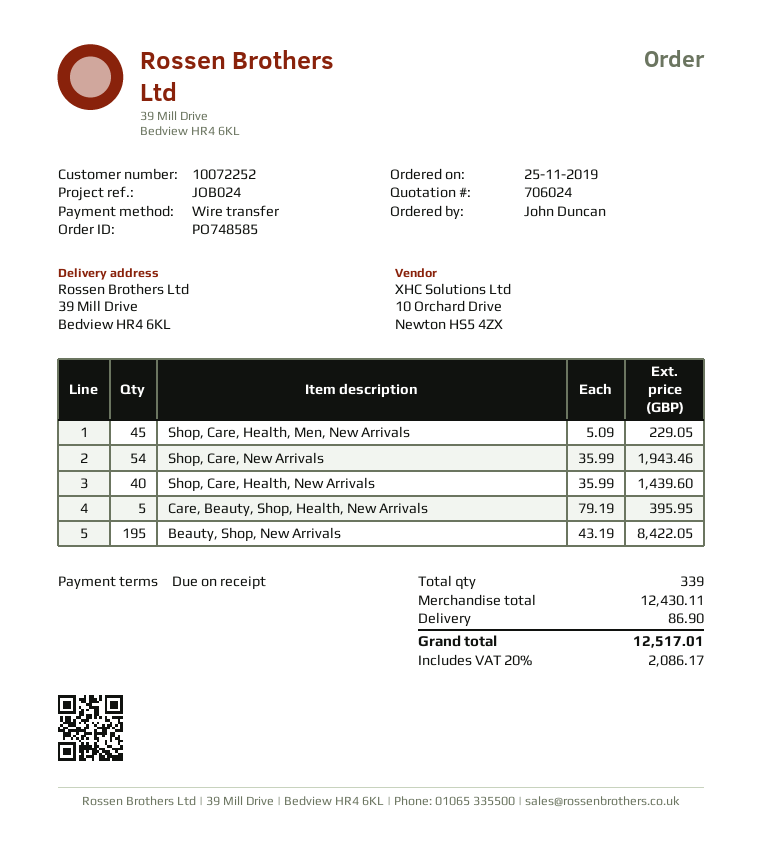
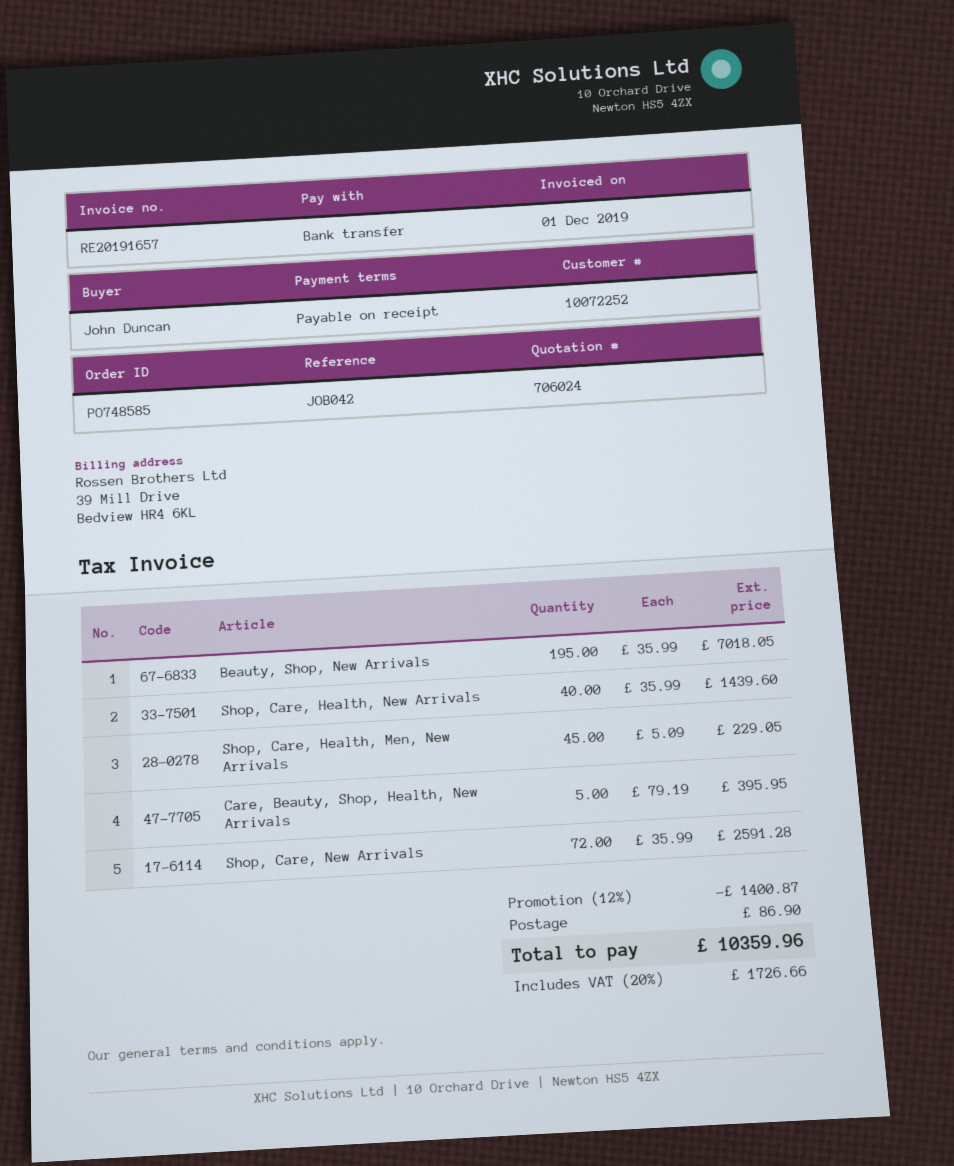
reference: JOB024 -> JOB042
Shop, Care, New Arrivals: 54 x 35.99 = 1943.46 -> 72 x 35.99 = 2591.28
Beauty, Shop, New Arrivals: 195 x 43.19 = 8422.05 -> 195 x 35.99 = 7018.05
discount: none -> 12% = 1400.87
tax: 20% = 2086.17 -> 20% = 1726.66
total: 12517.01 -> 10359.96

